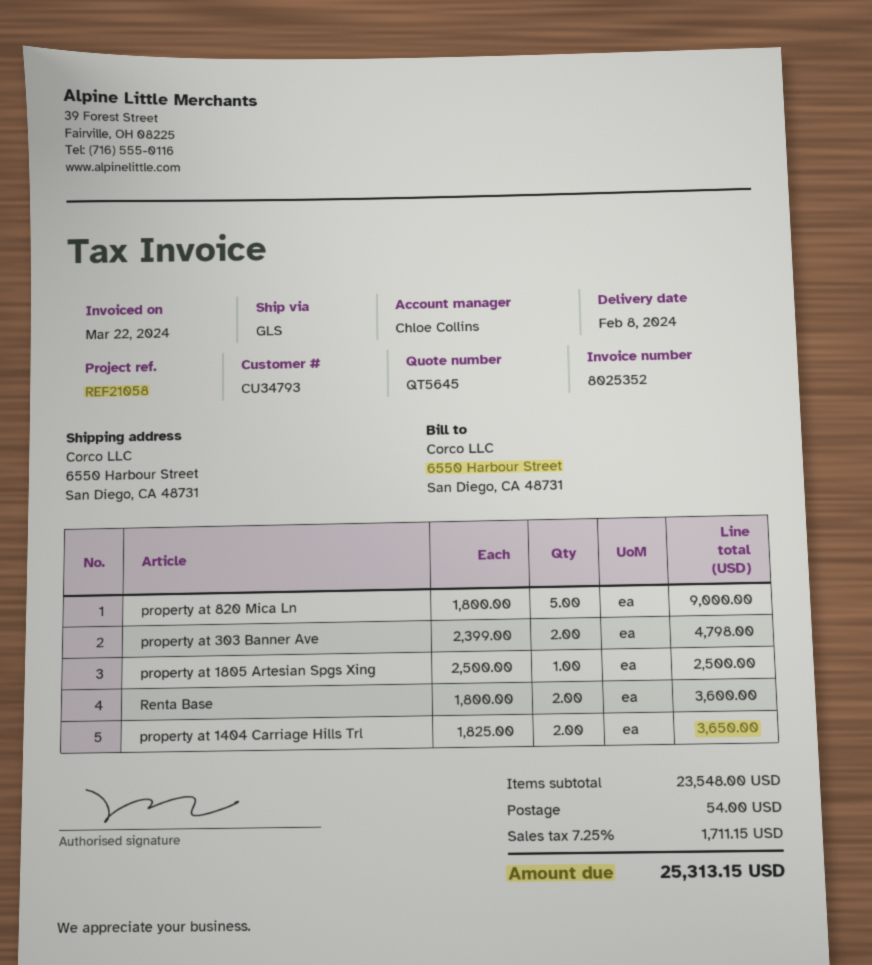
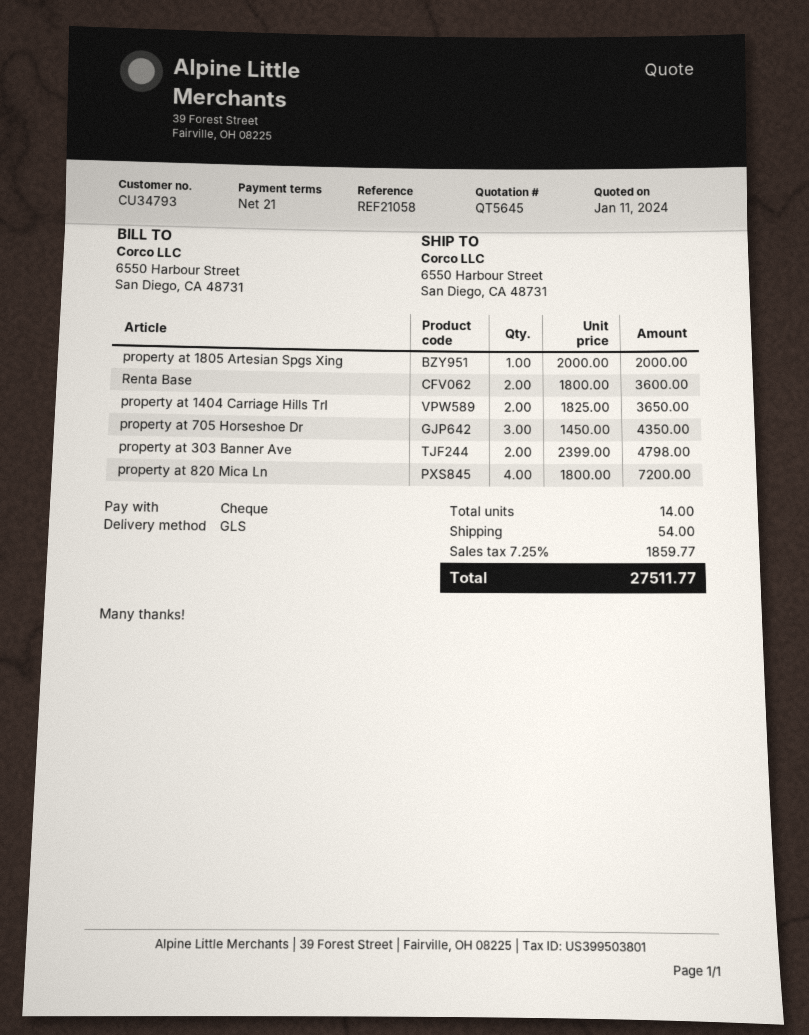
property at 820 Mica Ln: 5 x 1800.00 = 9000.00 -> 4 x 1800.00 = 7200.00
property at 1805 Artesian Spgs Xing: 1 x 2500.00 = 2500.00 -> 1 x 2000.00 = 2000.00
property at 705 Horseshoe Dr: none -> 3 x 1450.00 = 4350.00
tax: 7.25% = 1711.15 -> 7.25% = 1859.77
total: 25313.15 -> 27511.77

